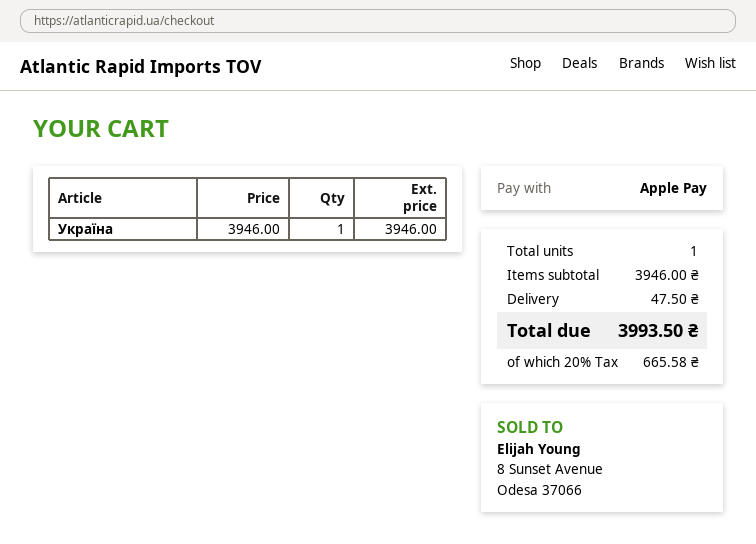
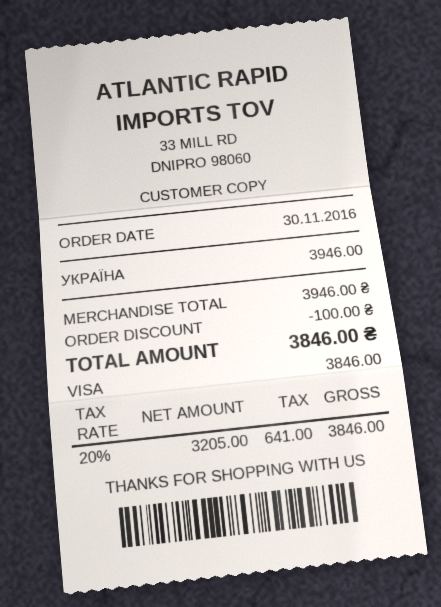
payment method: Apple Pay -> Visa
discount: none -> 100.00
shipping: 47.50 -> none
tax: 20% = 665.58 -> 20% = 641.00
total: 3993.50 -> 3846.00

